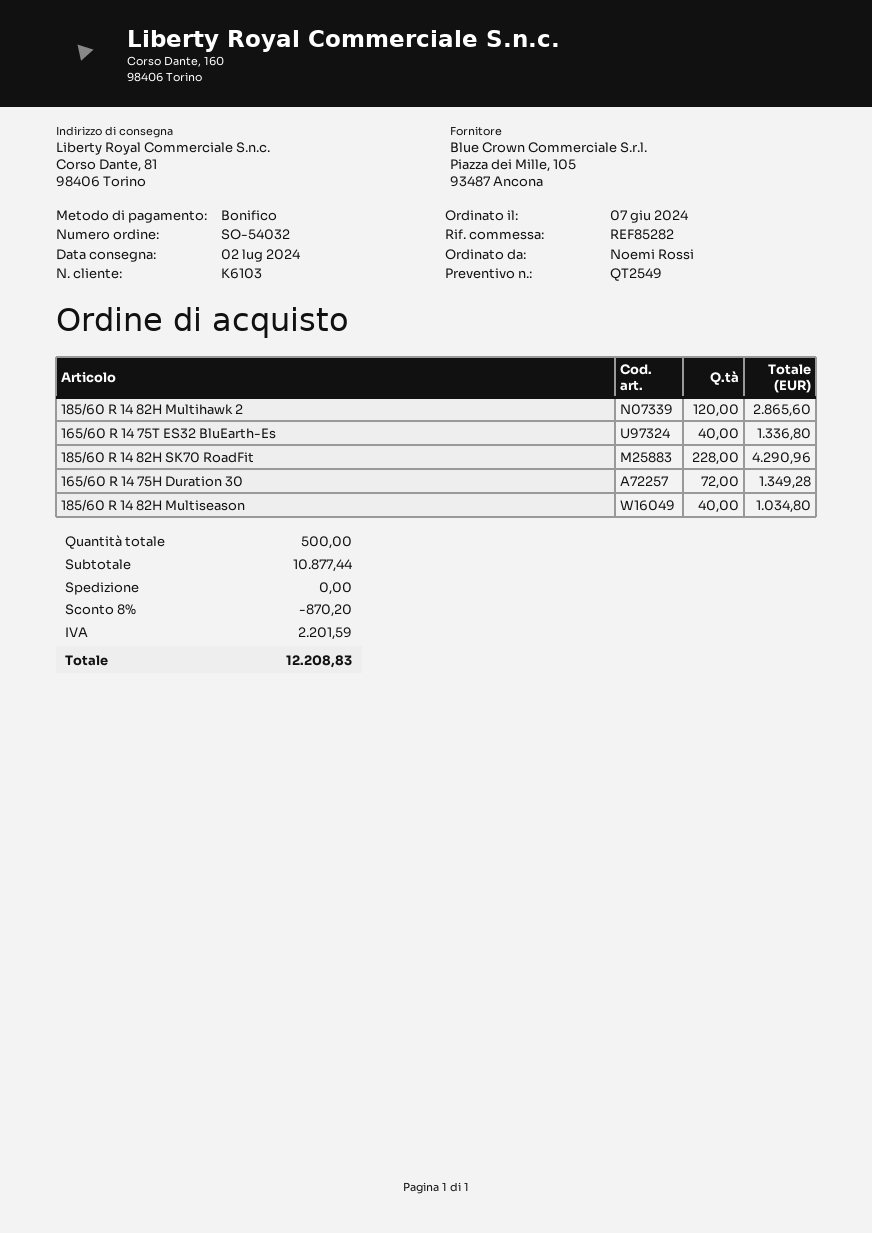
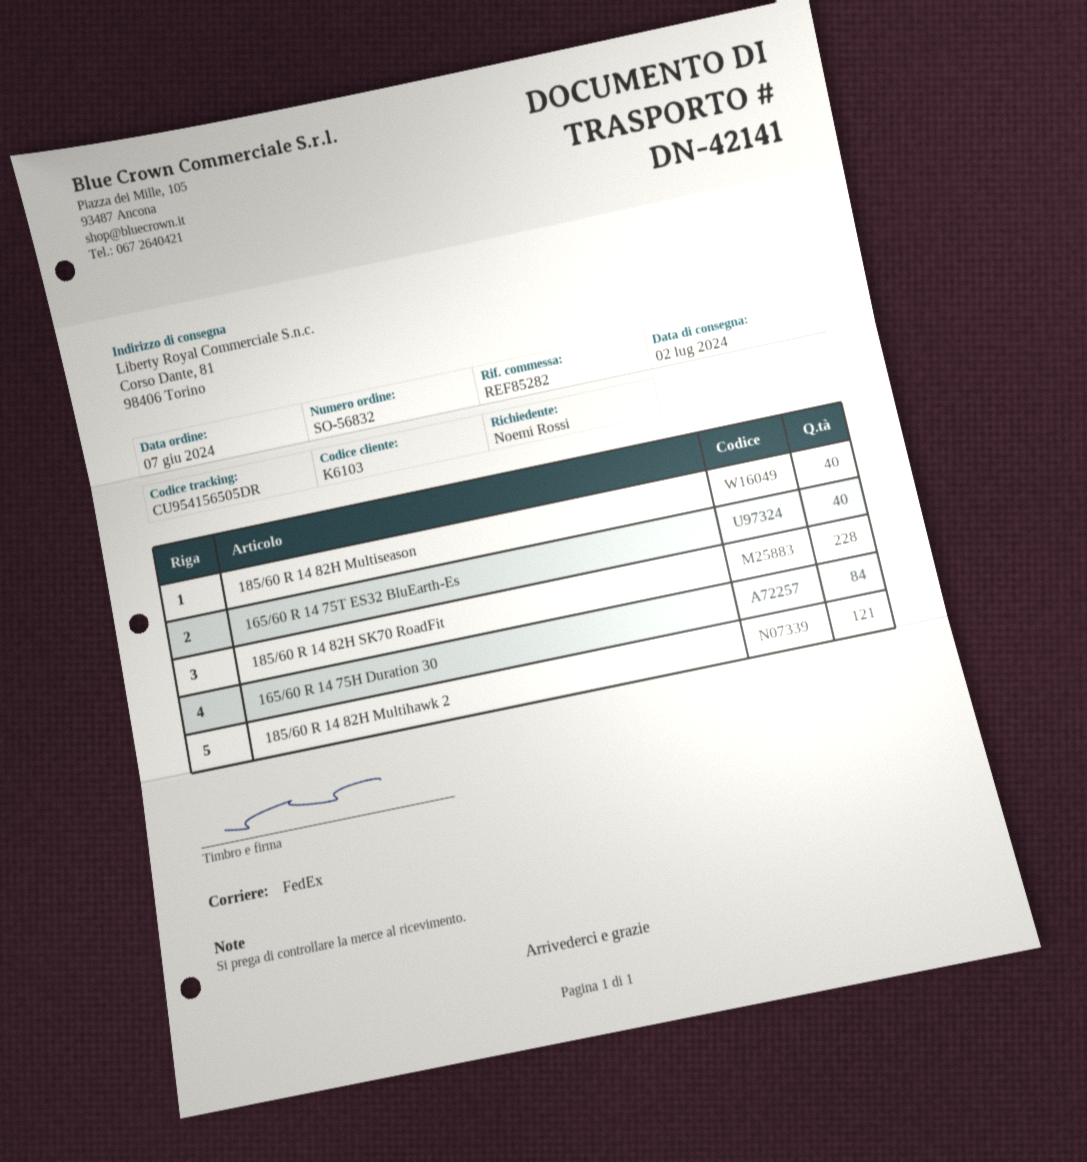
order number: SO-54032 -> SO-56832
185/60 R 14 82H Multihawk 2: 120 -> 121
165/60 R 14 75H Duration 30: 72 -> 84

